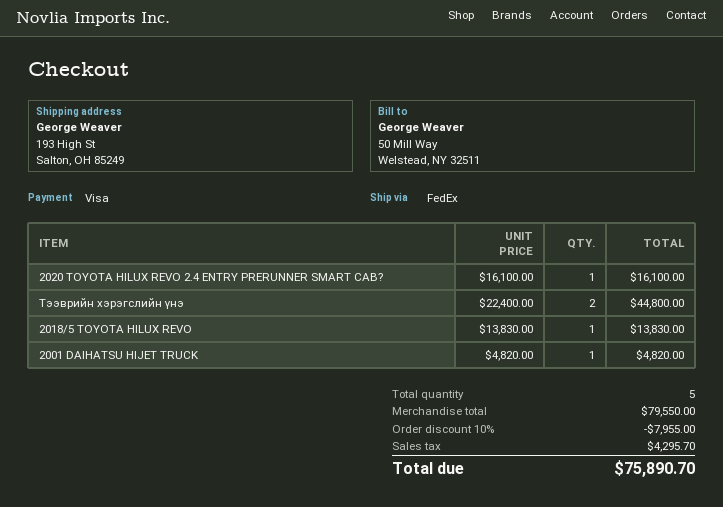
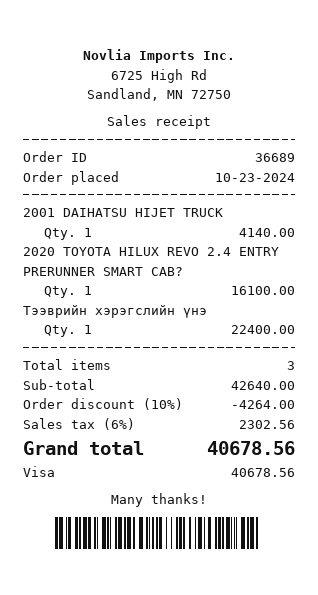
Тээврийн хэрэгслийн үнэ: 2 for 44800.00 -> 1 for 22400.00
2018/5 TOYOTA HILUX REVO: 1 for 13830.00 -> none
2001 DAIHATSU HIJET TRUCK: 1 for 4820.00 -> 1 for 4140.00
total quantity: 5 -> 3
subtotal: 79550.00 -> 42640.00
discount: 10% = 7955.00 -> 10% = 4264.00
tax: 4295.70 -> 2302.56
total: 75890.70 -> 40678.56

